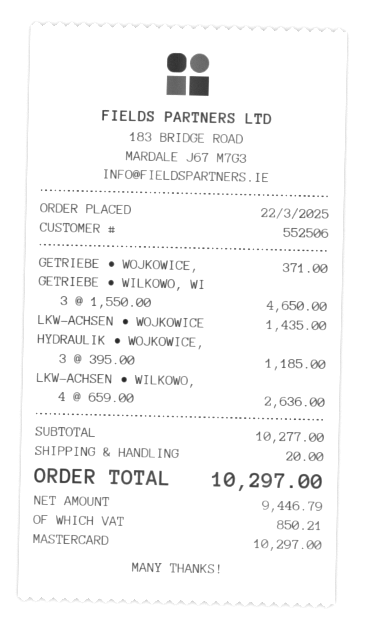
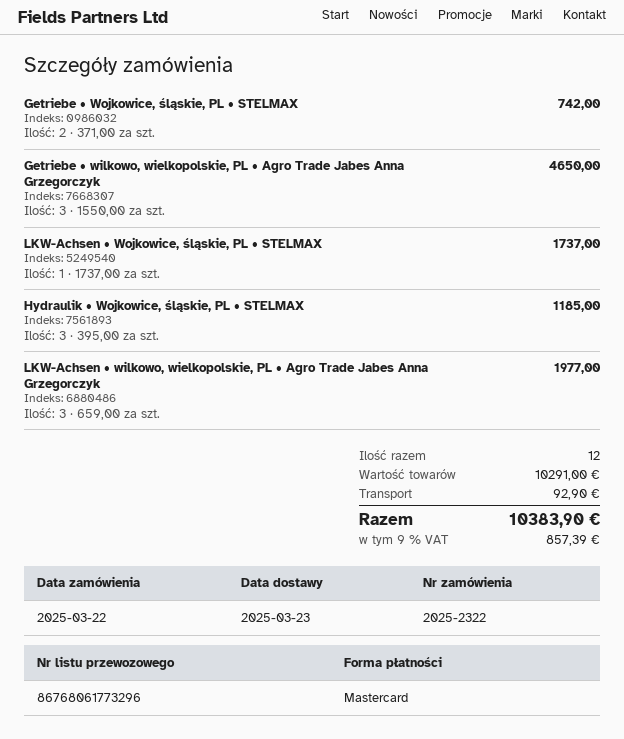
GETRIEBE • WOJKOWICE,: 1 x 371.00 = 371.00 -> 2 x 371.00 = 742.00
LKW-ACHSEN • WOJKOWICE: 1 x 1435.00 = 1435.00 -> 1 x 1737.00 = 1737.00
LKW-ACHSEN • WILKOWO,: 4 x 659.00 = 2636.00 -> 3 x 659.00 = 1977.00
subtotal: 10277.00 -> 10291.00
shipping: 20.00 -> 92.90
tax: 850.21 -> 857.39
total: 10297.00 -> 10383.90

